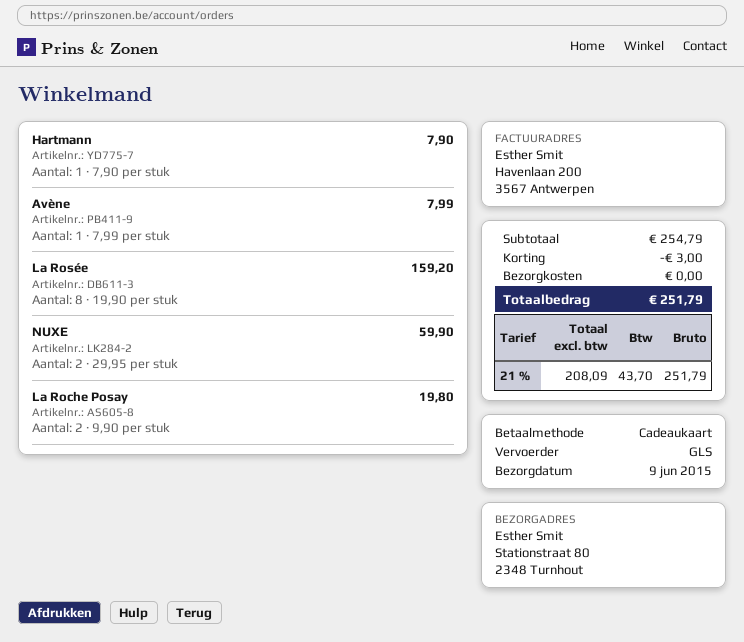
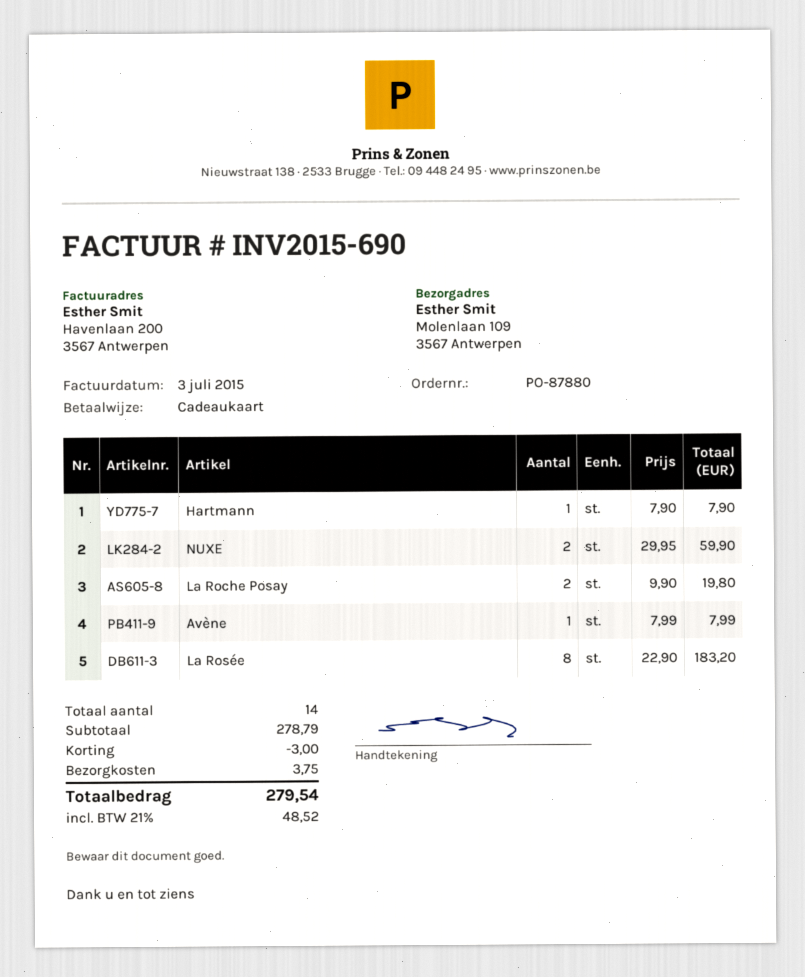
ship to: Stationstraat 80, 2348 Turnhout -> Molenlaan 109, 3567 Antwerpen
La Rosée: 8 x 19.90 = 159.20 -> 8 x 22.90 = 183.20
subtotal: 254.79 -> 278.79
shipping: 0.00 -> 3.75
tax: 21% = 43.70 -> 21% = 48.52
total: 251.79 -> 279.54

